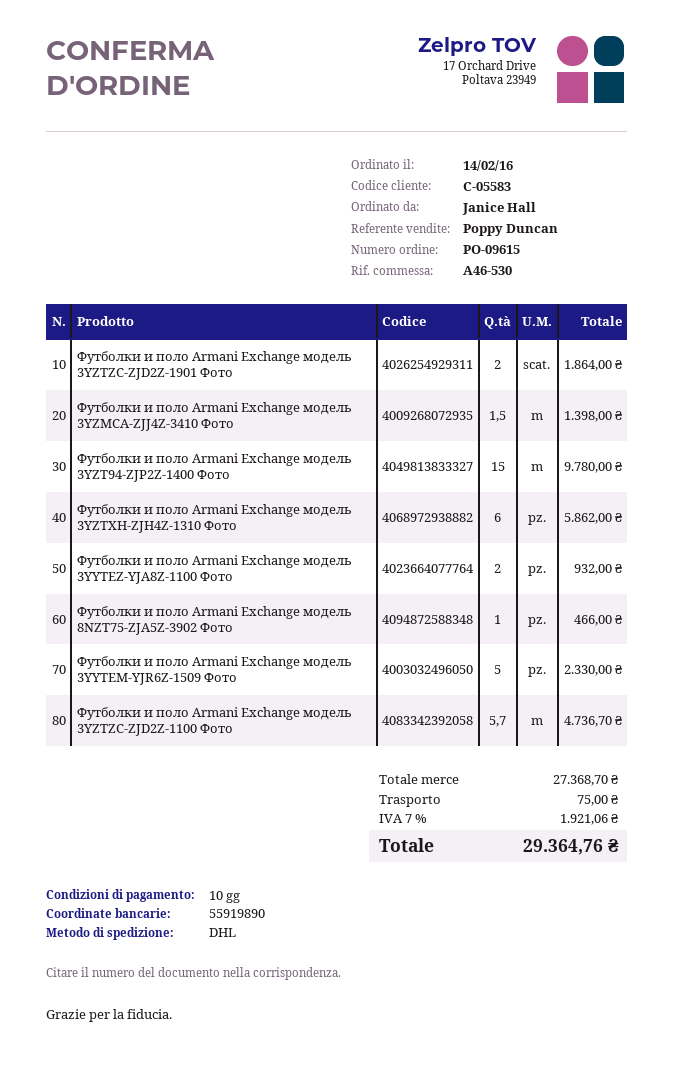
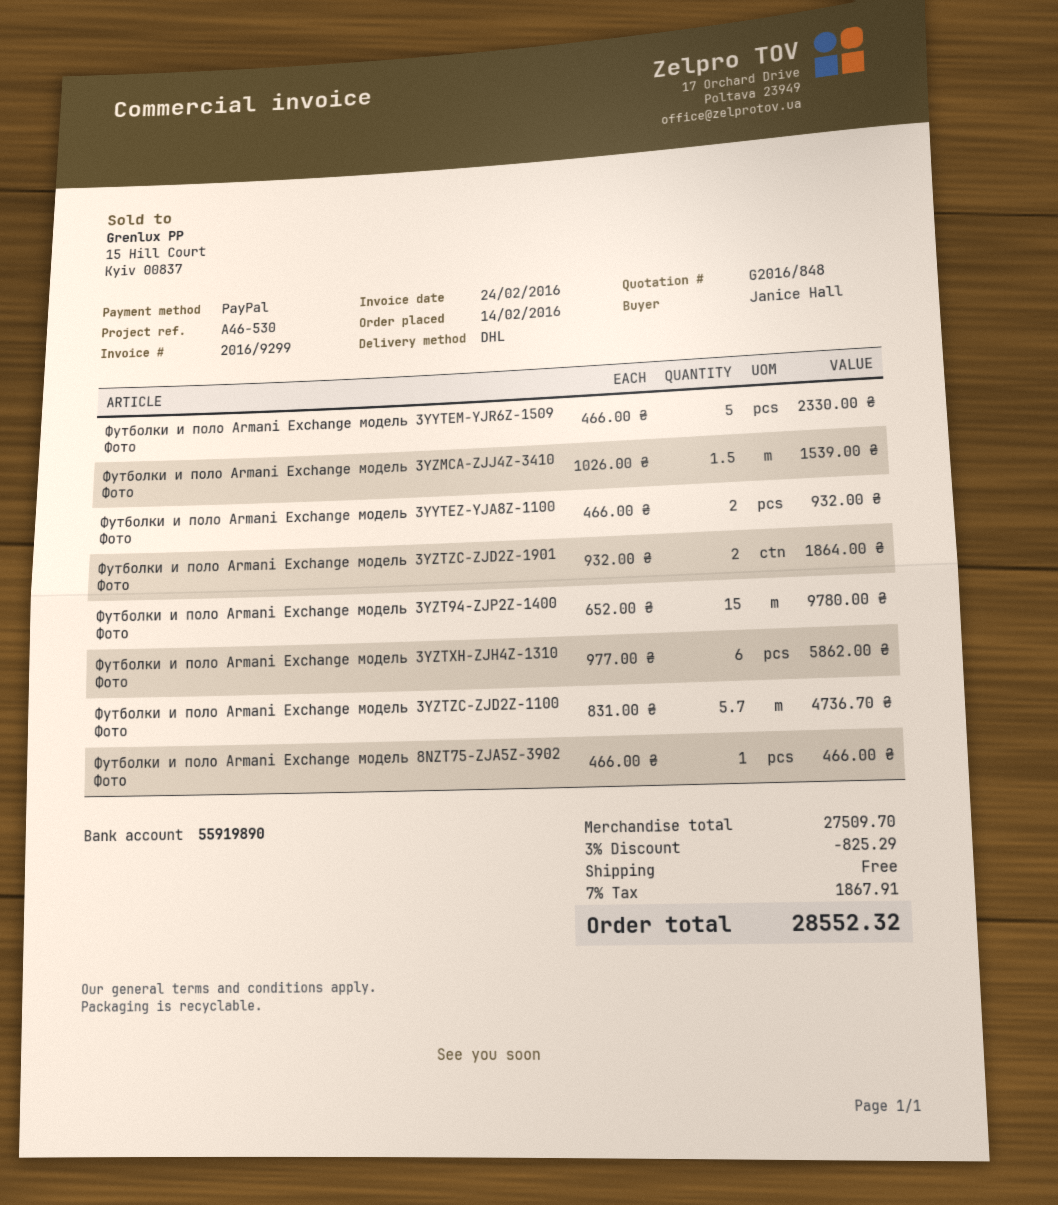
Футболки и поло Armani Exchange модель 3YZMCA-ZJJ4Z-3410 Фото: 1.5 for 1398.00 -> 1.5 for 1539.00
subtotal: 27368.70 -> 27509.70
discount: none -> 3% = 825.29
shipping: 75.00 -> 0.00
tax: 7% = 1921.06 -> 7% = 1867.91
total: 29364.76 -> 28552.32

